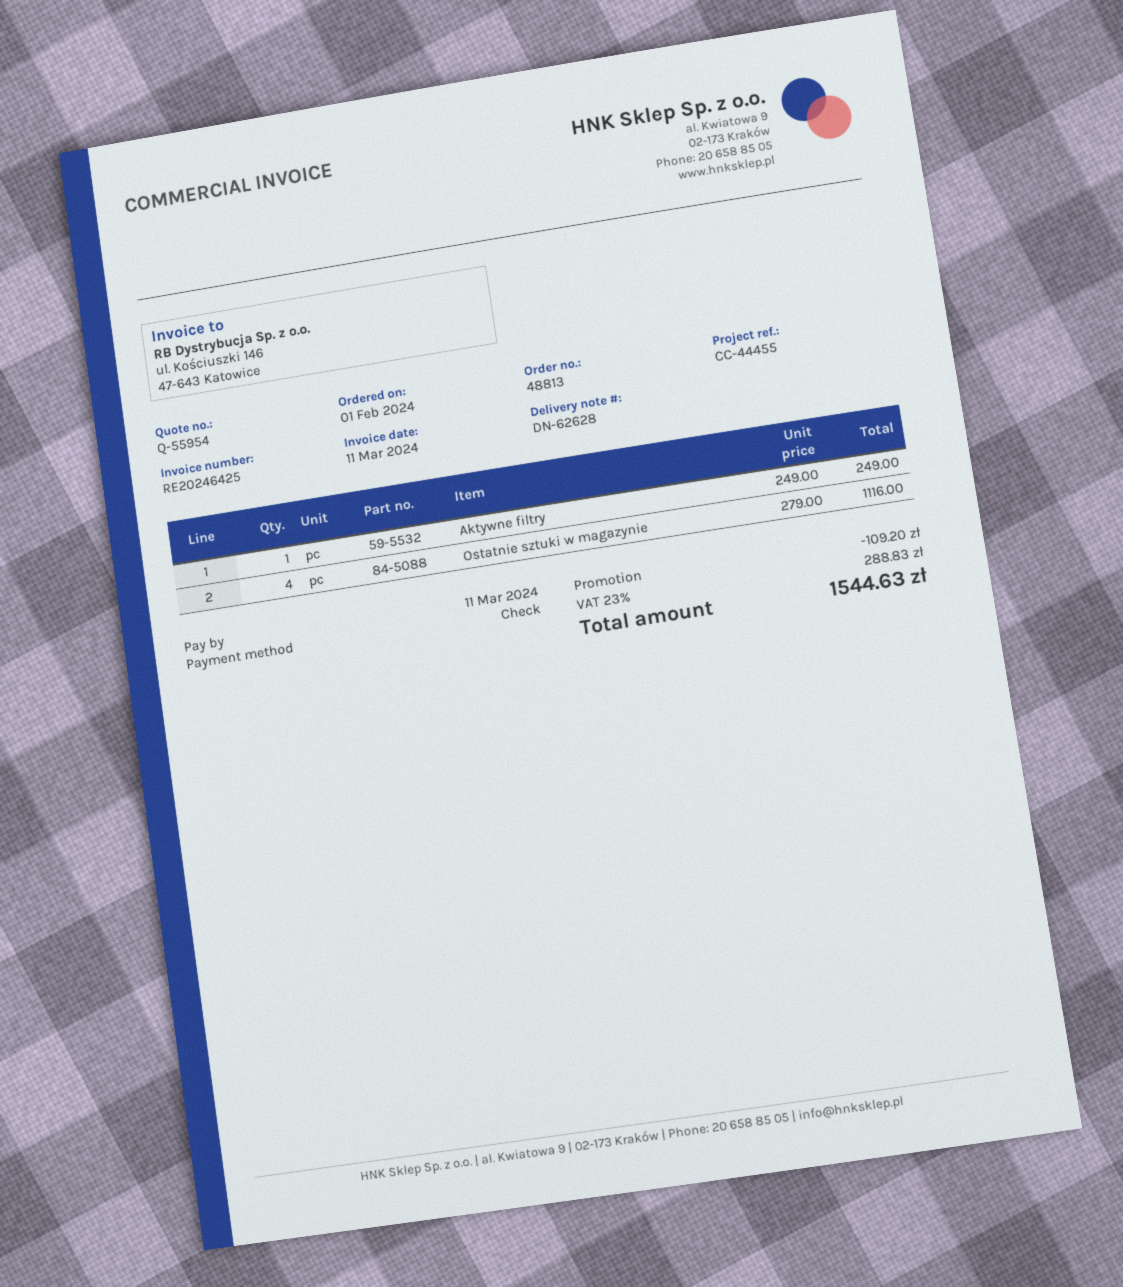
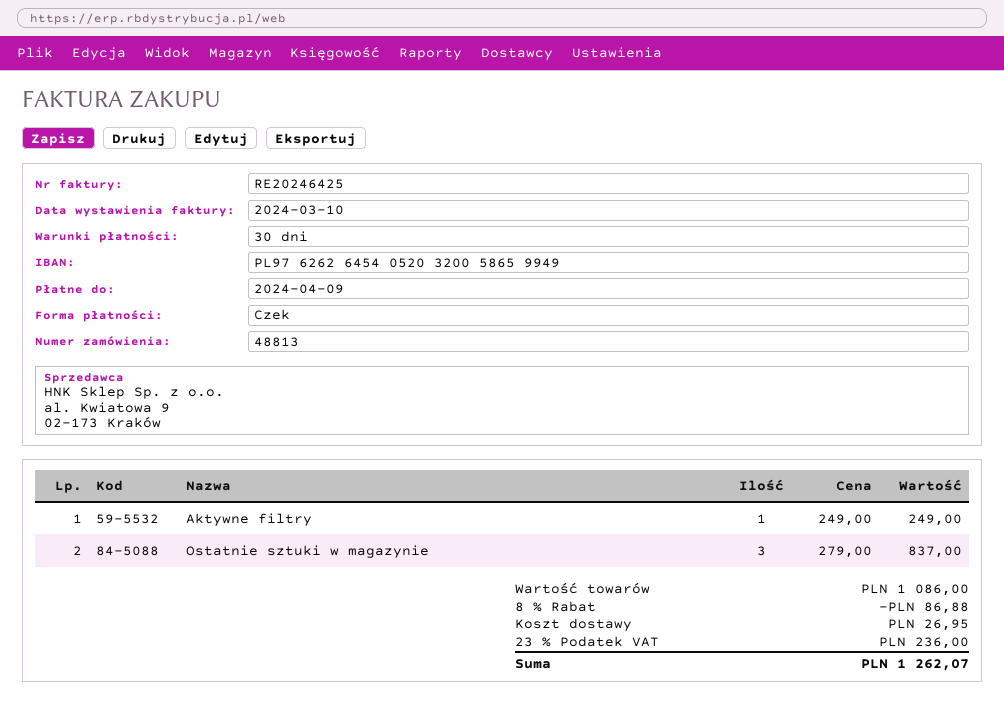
invoice date: 2024-03-11 -> 2024-03-10
due date: 2024-03-11 -> 2024-04-09
Ostatnie sztuki w magazynie: 4 x 279.00 = 1116.00 -> 3 x 279.00 = 837.00
discount: 109.20 -> 86.88
shipping: none -> 26.95
tax: 23% = 288.83 -> 23% = 236.00
total: 1544.63 -> 1262.07

